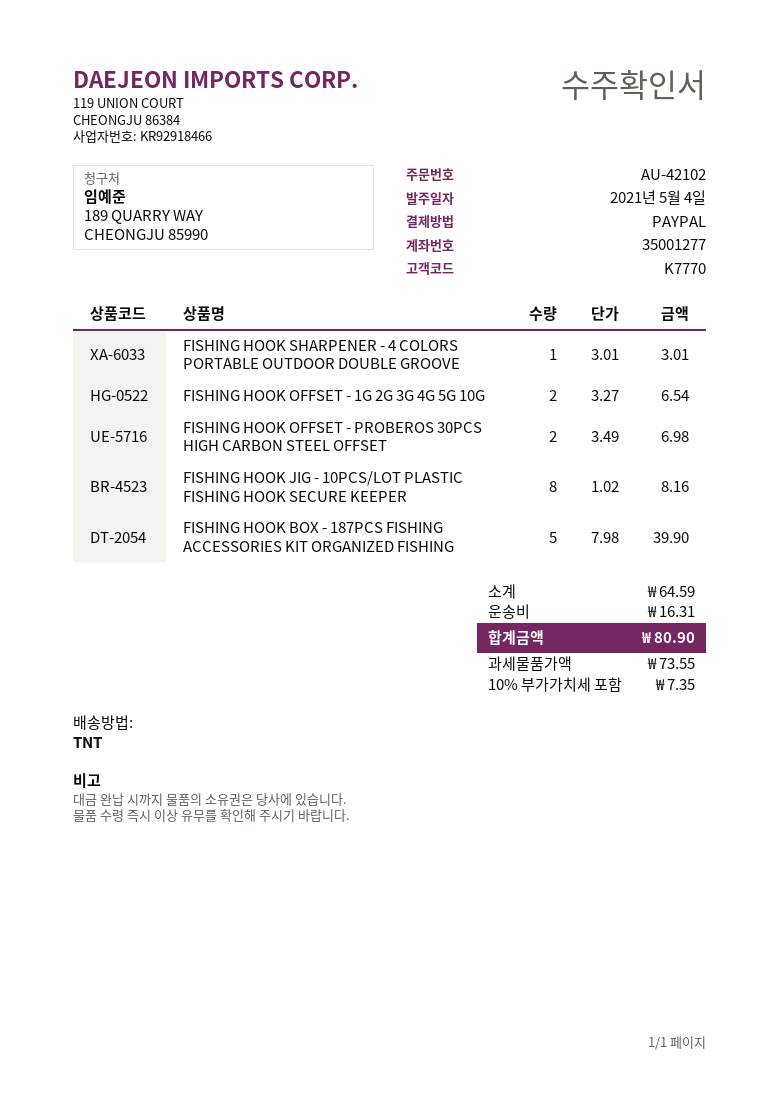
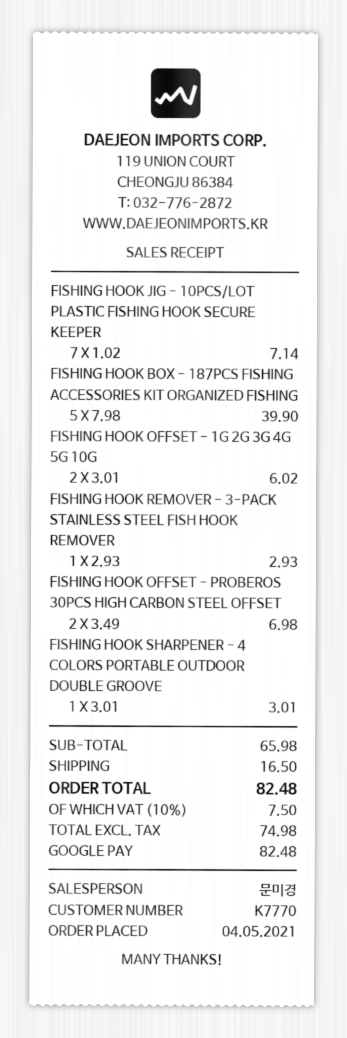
payment method: PayPal -> Google Pay
FISHING HOOK OFFSET - 1G 2G 3G 4G 5G 10G: 2 x 3.27 = 6.54 -> 2 x 3.01 = 6.02
FISHING HOOK JIG - 10PCS/LOT PLASTIC FISHING HOOK SECURE KEEPER: 8 x 1.02 = 8.16 -> 7 x 1.02 = 7.14
FISHING HOOK REMOVER - 3-PACK STAINLESS STEEL FISH HOOK REMOVER: none -> 1 x 2.93 = 2.93
subtotal: 64.59 -> 65.98
shipping: 16.31 -> 16.50
net: 73.55 -> 74.98
tax: 10% = 7.35 -> 10% = 7.50
total: 80.90 -> 82.48

